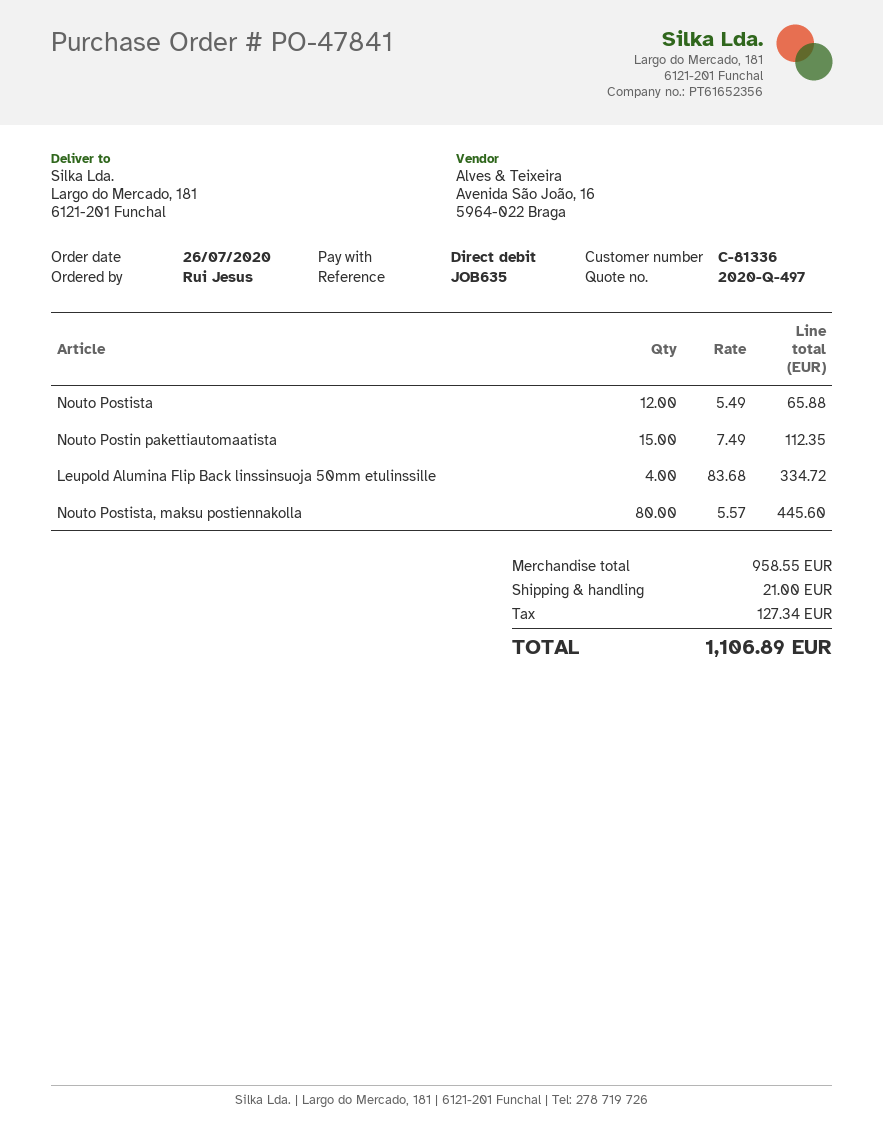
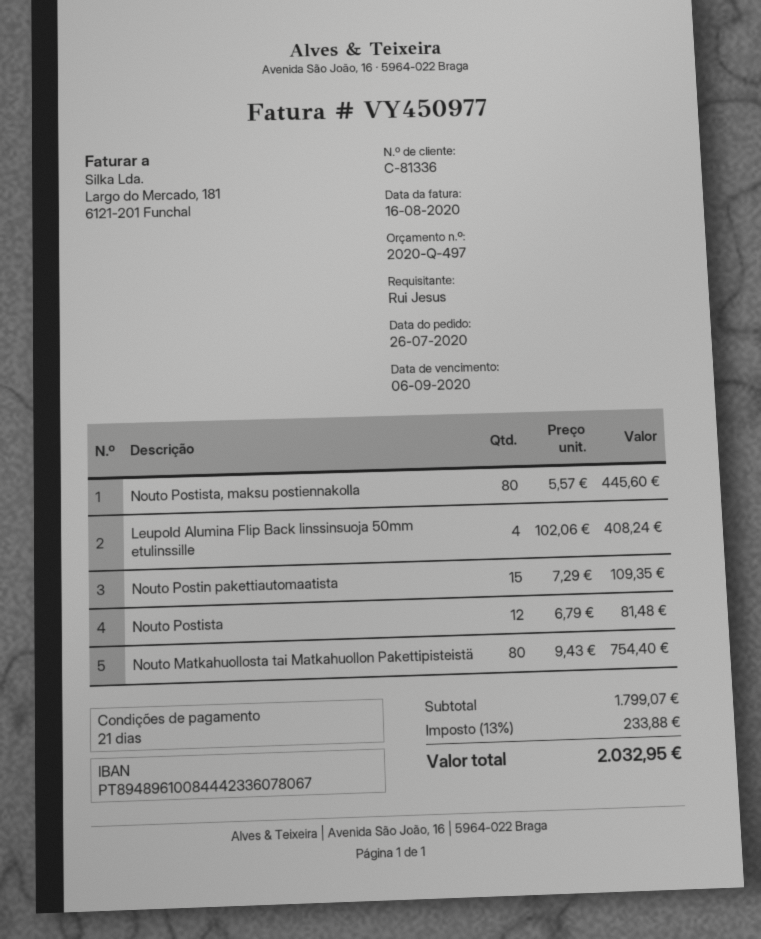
Nouto Postista: 12 x 5.49 = 65.88 -> 12 x 6.79 = 81.48
Nouto Postin pakettiautomaatista: 15 x 7.49 = 112.35 -> 15 x 7.29 = 109.35
Leupold Alumina Flip Back linssinsuoja 50mm etulinssille: 4 x 83.68 = 334.72 -> 4 x 102.06 = 408.24
Nouto Matkahuollosta tai Matkahuollon Pakettipisteistä: none -> 80 x 9.43 = 754.40
subtotal: 958.55 -> 1799.07
shipping: 21.00 -> none
tax: 127.34 -> 233.88
total: 1106.89 -> 2032.95

